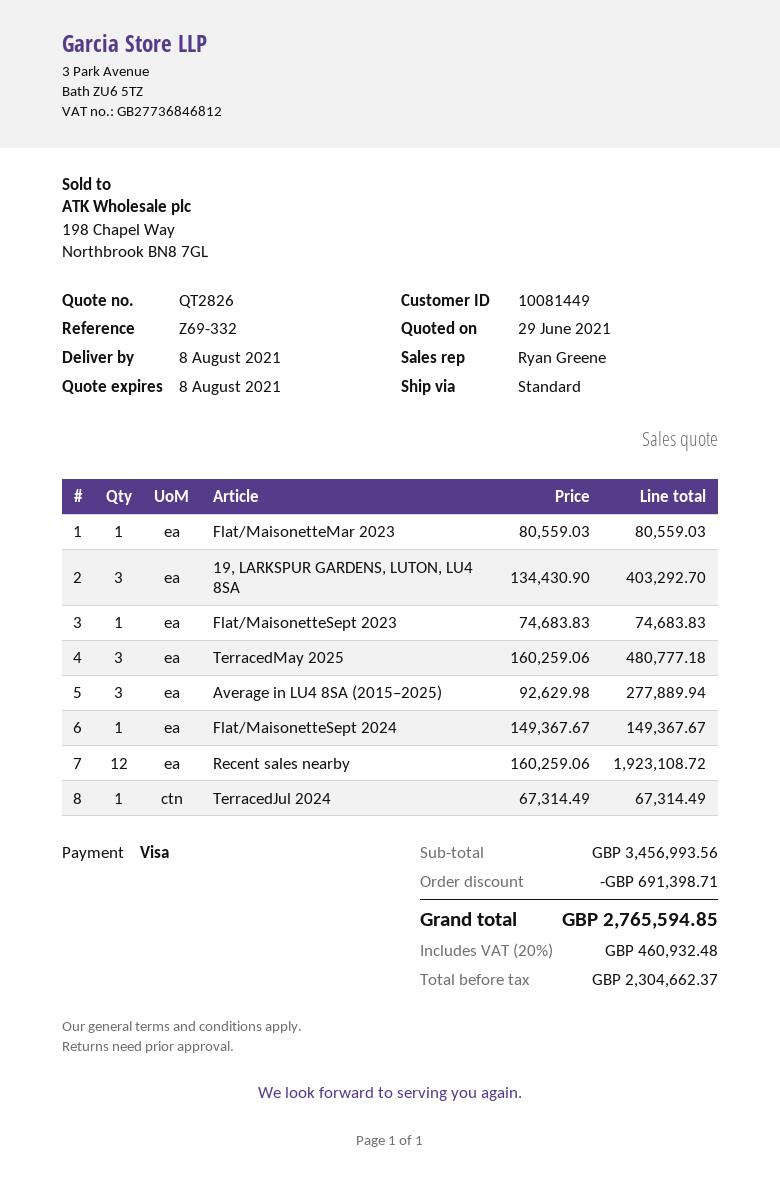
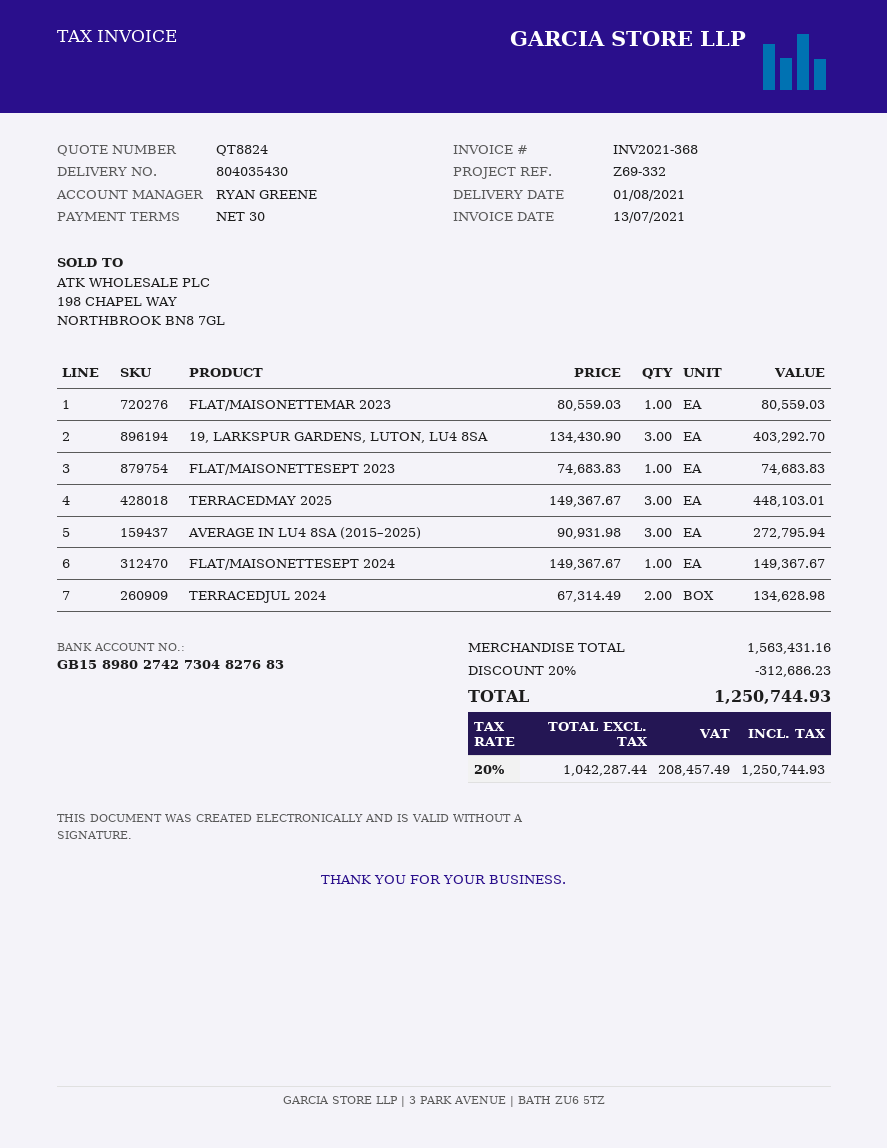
quote number: QT2826 -> QT8824
delivery date: 2021-08-08 -> 2021-08-01
TerracedMay 2025: 3 x 160259.06 = 480777.18 -> 3 x 149367.67 = 448103.01
Average in LU4 8SA (2015–2025): 3 x 92629.98 = 277889.94 -> 3 x 90931.98 = 272795.94
Recent sales nearby: 12 x 160259.06 = 1923108.72 -> none
TerracedJul 2024: 1 x 67314.49 = 67314.49 -> 2 x 67314.49 = 134628.98
subtotal: 3456993.56 -> 1563431.16
discount: 691398.71 -> 312686.23
net: 2304662.37 -> 1042287.44
tax: 20% = 460932.48 -> 20% = 208457.49
total: 2765594.85 -> 1250744.93

